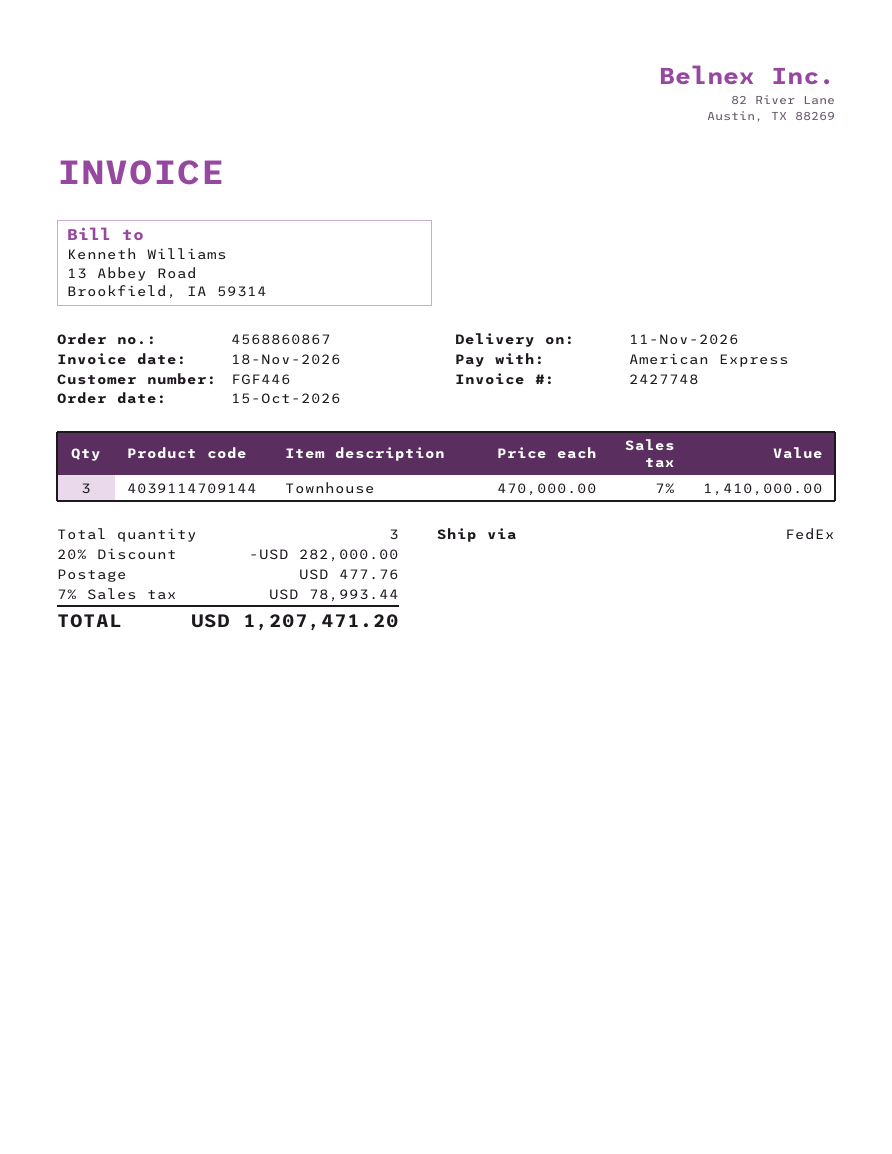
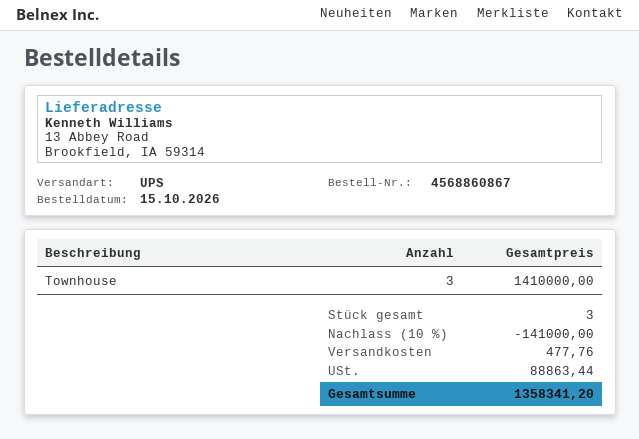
shipping method: FedEx -> UPS
discount: 20% = 282000.00 -> 10% = 141000.00
tax: 78993.44 -> 88863.44
total: 1207471.20 -> 1358341.20

